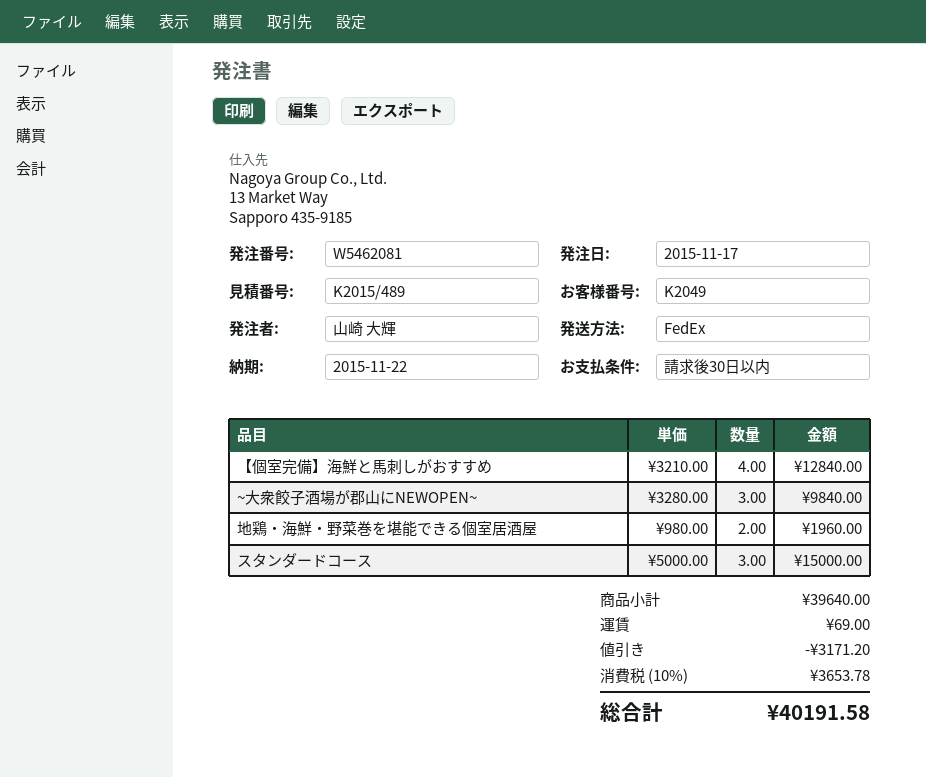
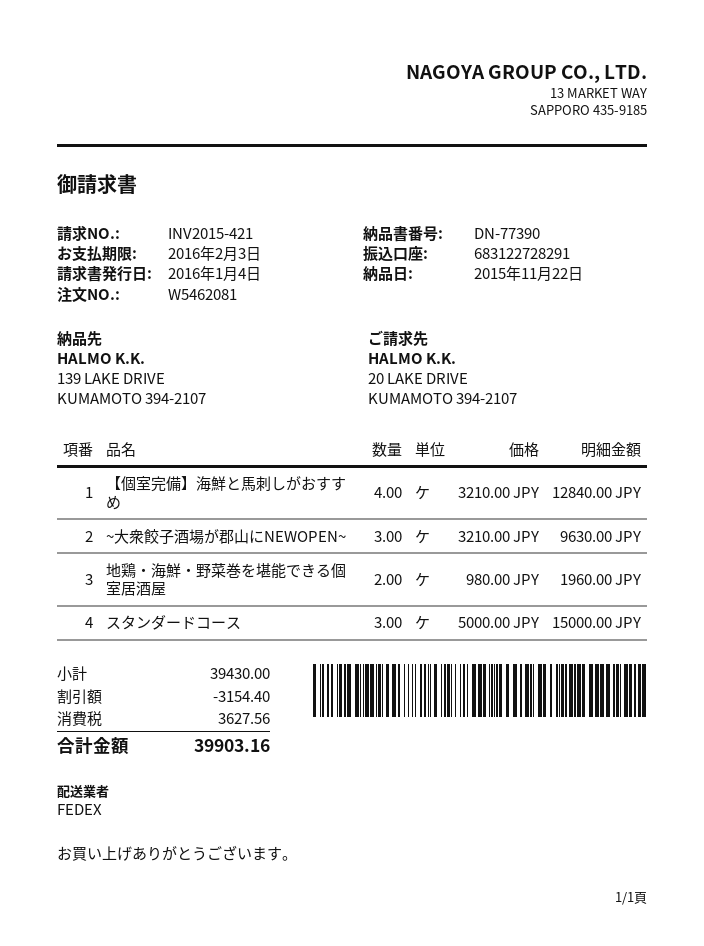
~大衆餃子酒場が郡山にNEWOPEN~: 3 x 3280.00 = 9840.00 -> 3 x 3210.00 = 9630.00
subtotal: 39640.00 -> 39430.00
discount: 3171.20 -> 3154.40
shipping: 69.00 -> none
tax: 3653.78 -> 3627.56
total: 40191.58 -> 39903.16

